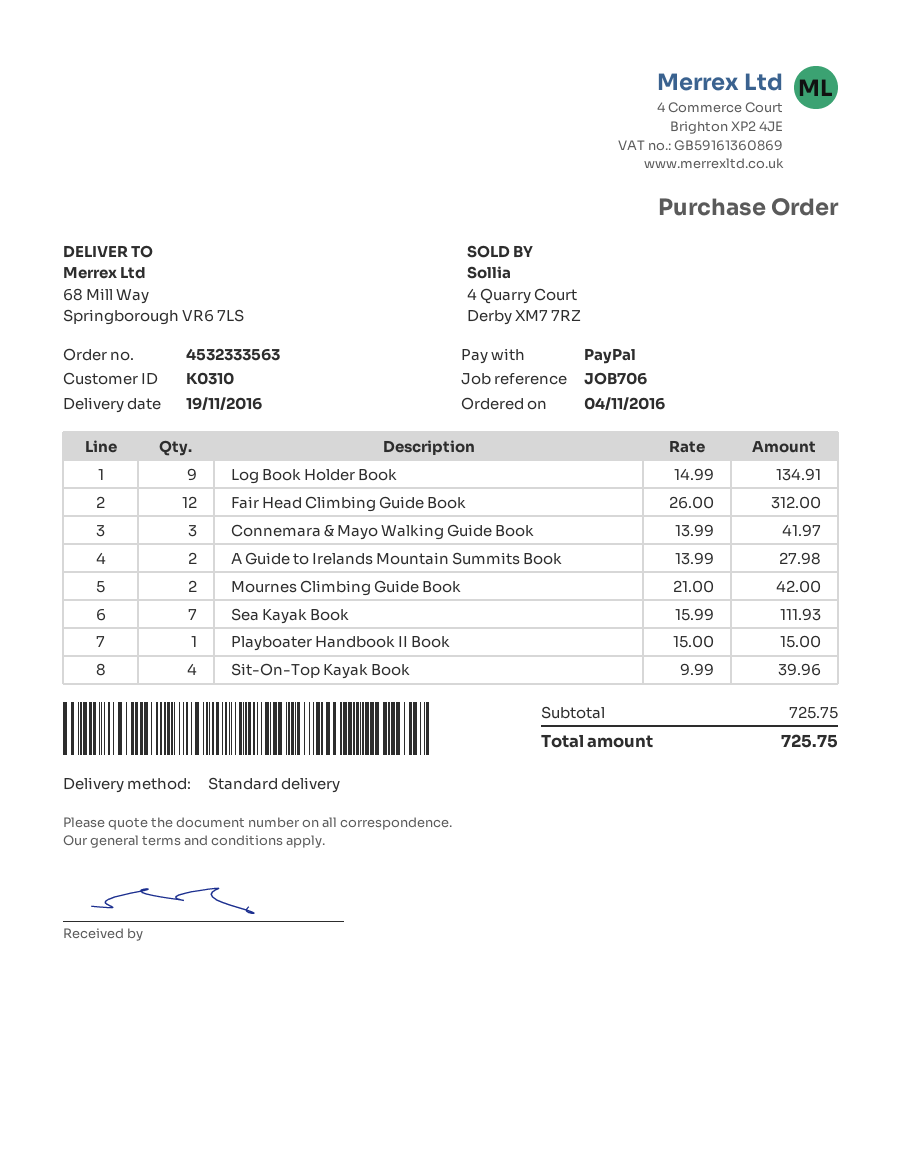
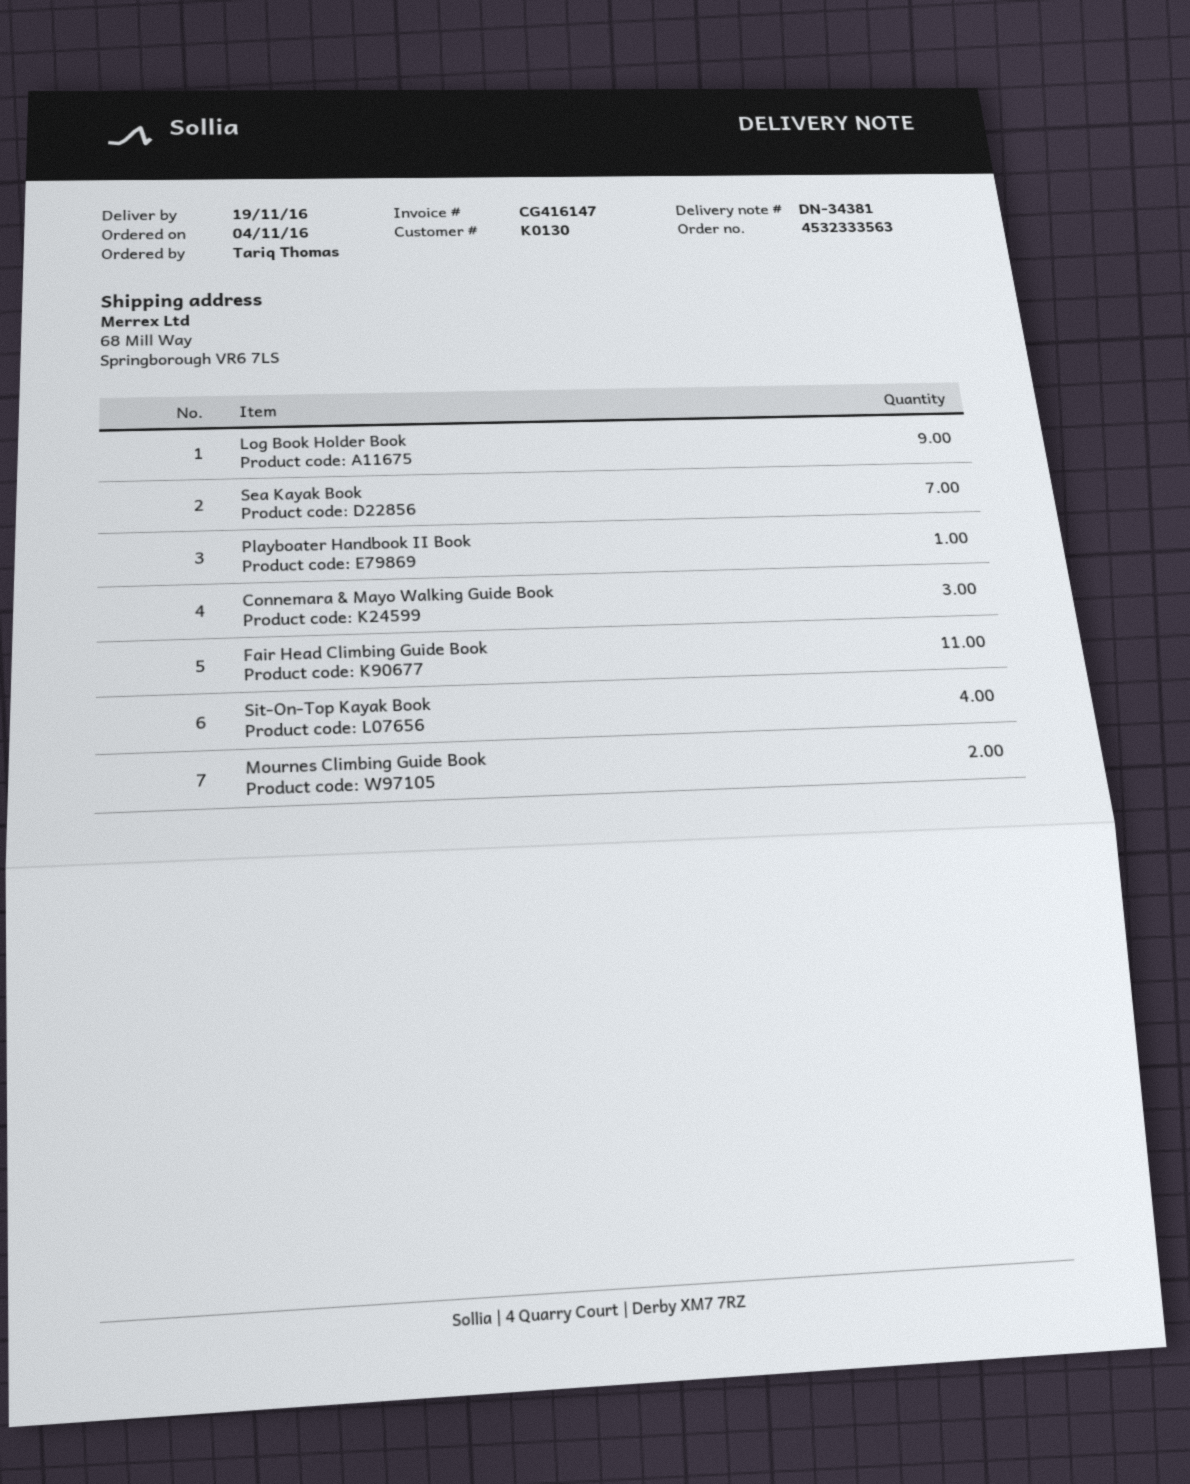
customer number: K0310 -> K0130
Fair Head Climbing Guide Book: 12 -> 11
A Guide to Irelands Mountain Summits Book: 2 -> none

